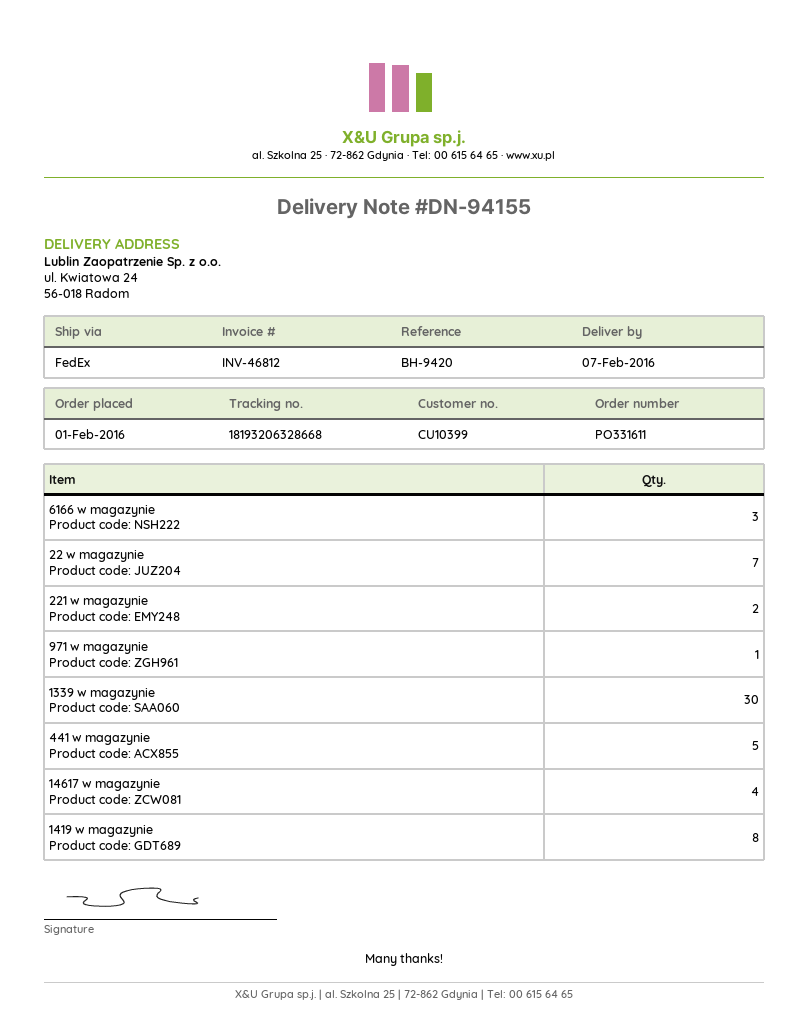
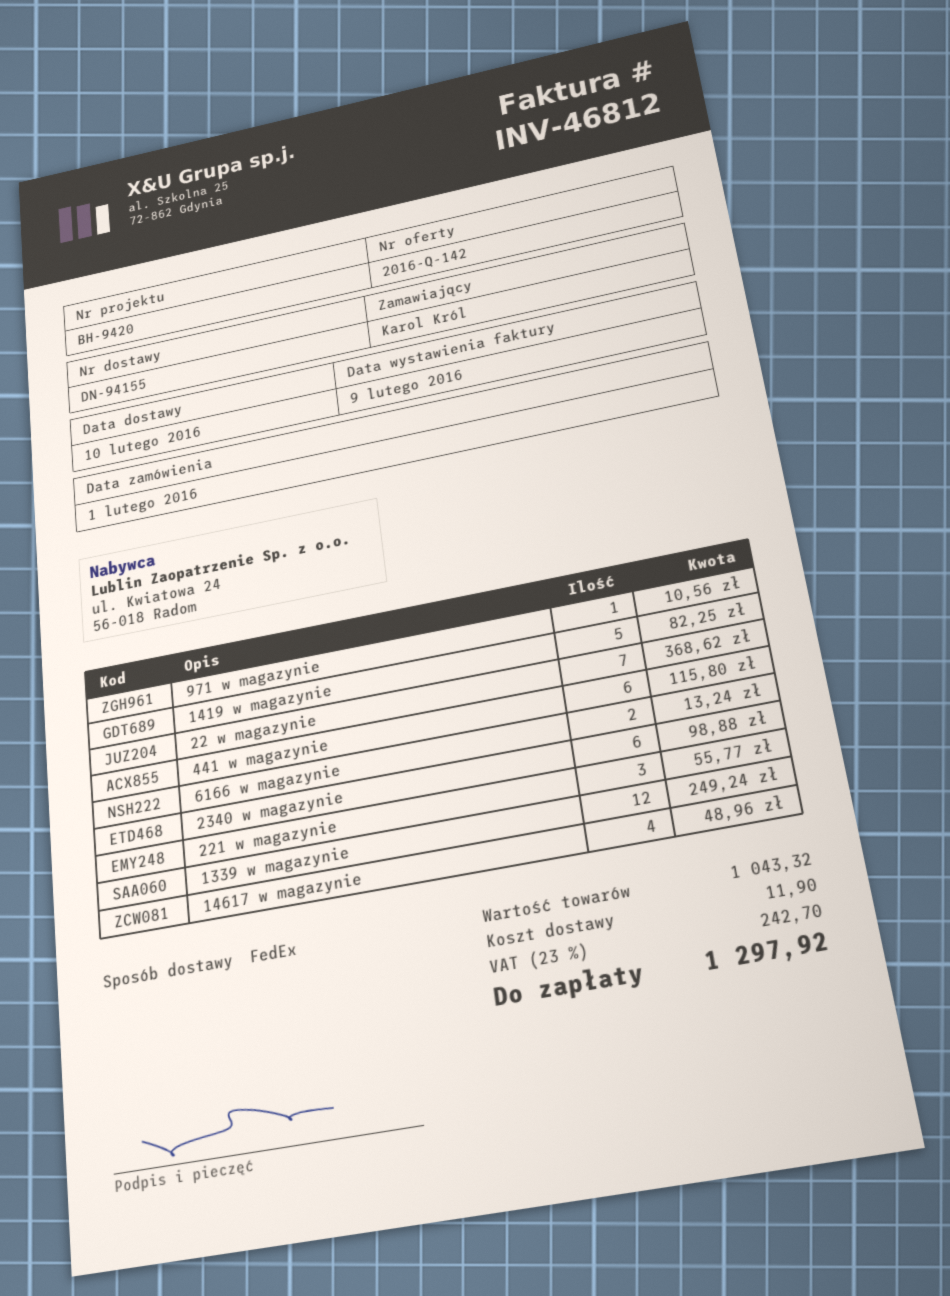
delivery date: 2016-02-07 -> 2016-02-10
6166 w magazynie: 3 -> 2
221 w magazynie: 2 -> 3
1339 w magazynie: 30 -> 12
441 w magazynie: 5 -> 6
1419 w magazynie: 8 -> 5
2340 w magazynie: none -> 6

